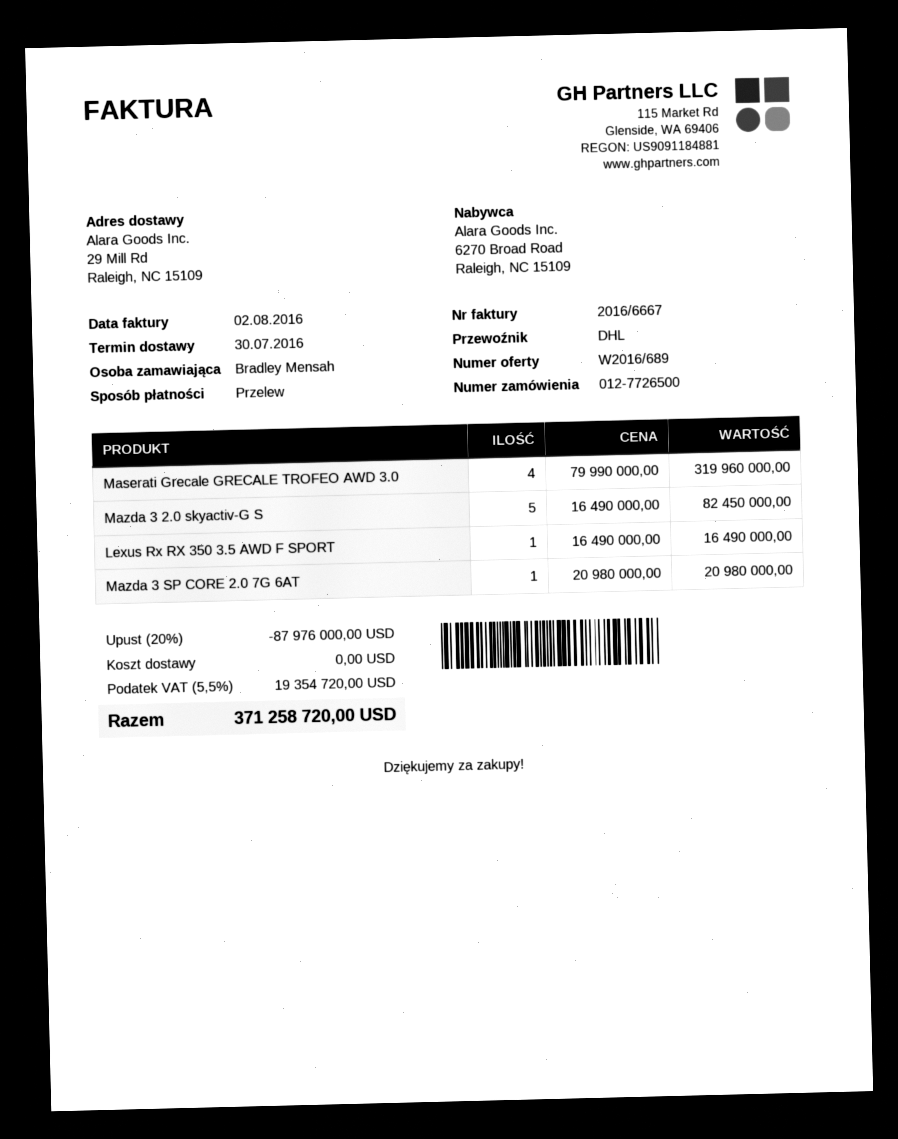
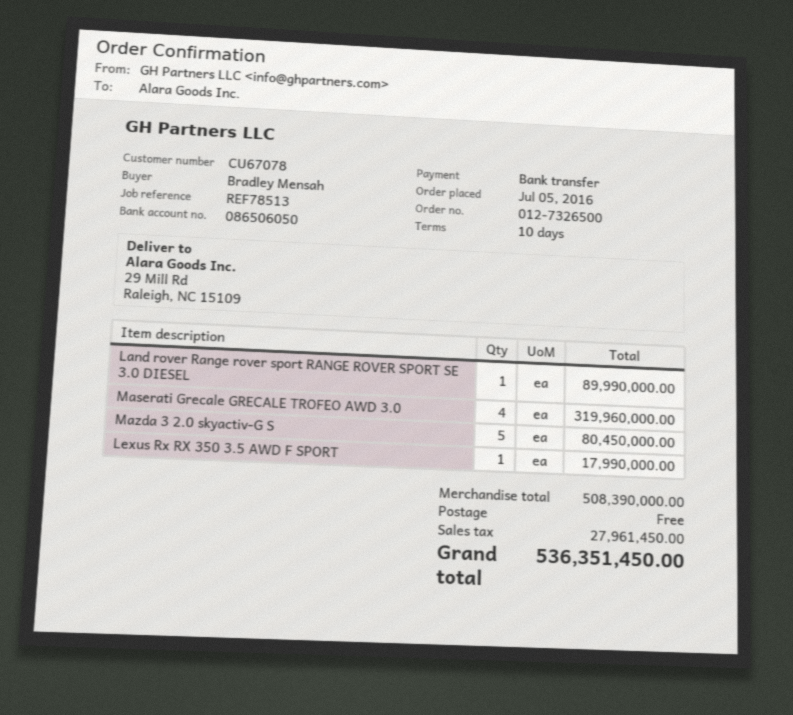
order number: 012-7726500 -> 012-7326500
Mazda 3 2.0 skyactiv-G S: 5 for 82450000.00 -> 5 for 80450000.00
Lexus Rx RX 350 3.5 AWD F SPORT: 1 for 16490000.00 -> 1 for 17990000.00
Mazda 3 SP CORE 2.0 7G 6AT: 1 for 20980000.00 -> none
Land rover Range rover sport RANGE ROVER SPORT SE 3.0 DIESEL: none -> 1 for 89990000.00
discount: 20% = 87976000.00 -> none
tax: 19354720.00 -> 27961450.00
total: 371258720.00 -> 536351450.00

